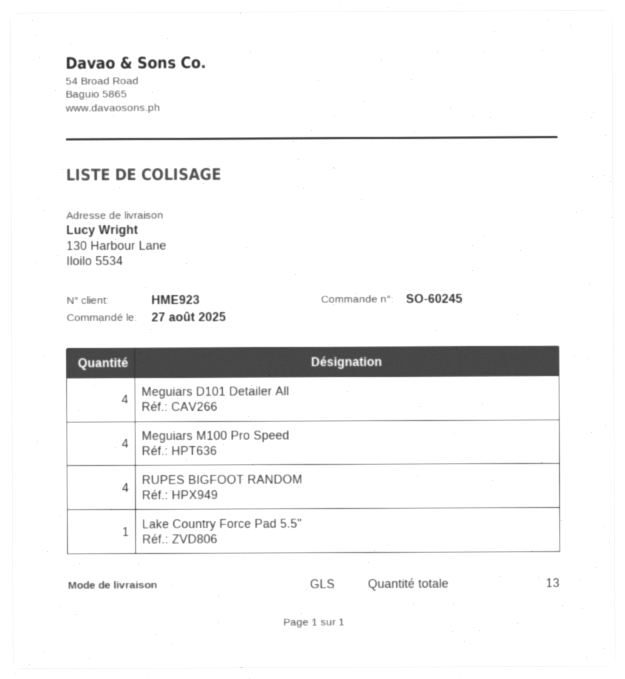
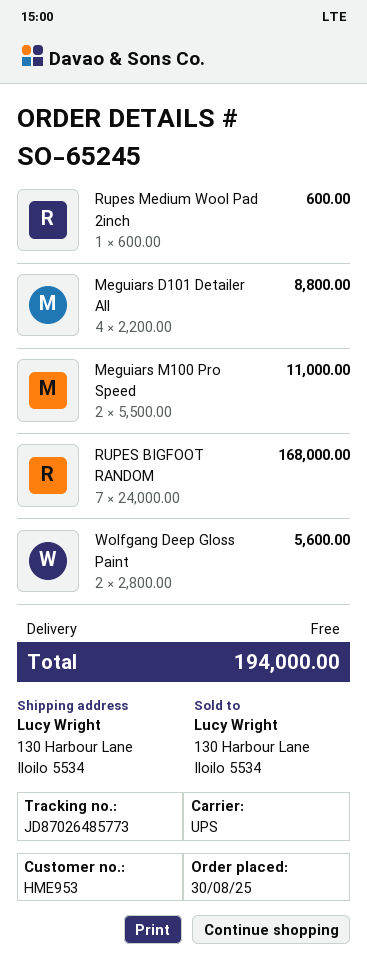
order number: SO-60245 -> SO-65245
order date: 2025-08-27 -> 2025-08-30
customer number: HME923 -> HME953
shipping method: GLS -> UPS
Meguiars M100 Pro Speed: 4 -> 2
RUPES BIGFOOT RANDOM: 4 -> 7
Lake Country Force Pad 5.5": 1 -> none
Rupes Medium Wool Pad 2inch: none -> 1
Wolfgang Deep Gloss Paint: none -> 2

